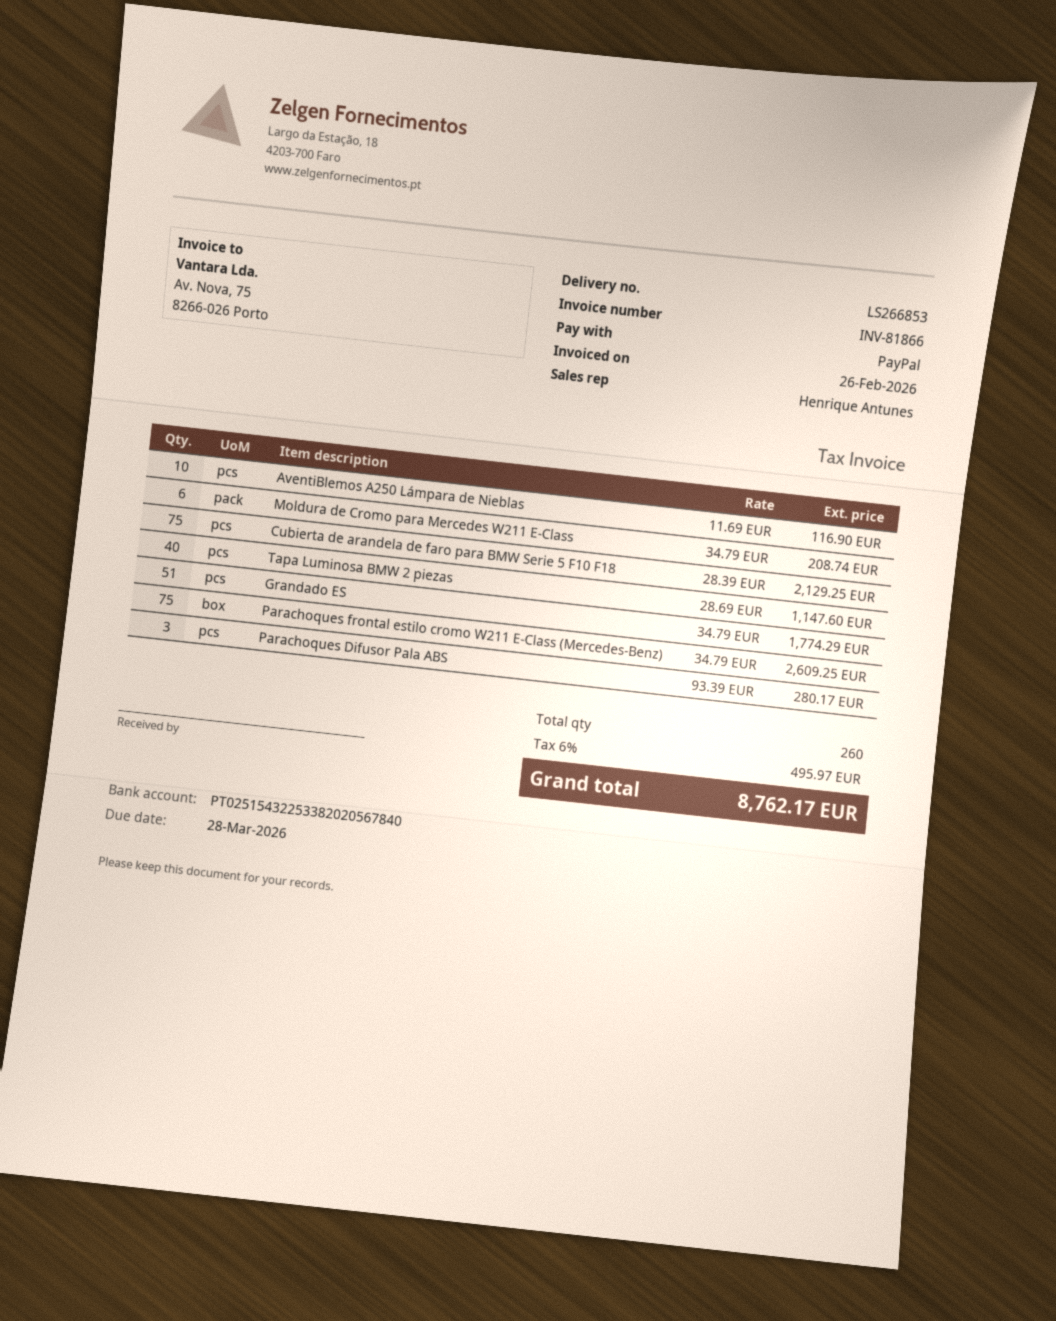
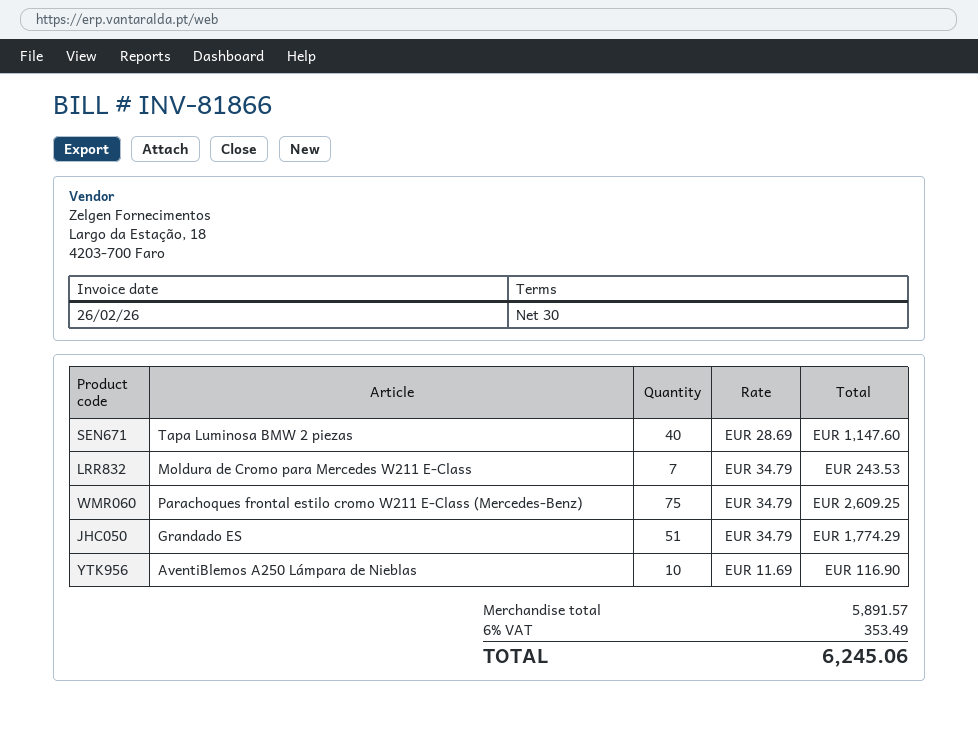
Moldura de Cromo para Mercedes W211 E-Class: 6 x 34.79 = 208.74 -> 7 x 34.79 = 243.53
Cubierta de arandela de faro para BMW Serie 5 F10 F18: 75 x 28.39 = 2129.25 -> none
Parachoques Difusor Pala ABS: 3 x 93.39 = 280.17 -> none
tax: 6% = 495.97 -> 6% = 353.49
total: 8762.17 -> 6245.06

